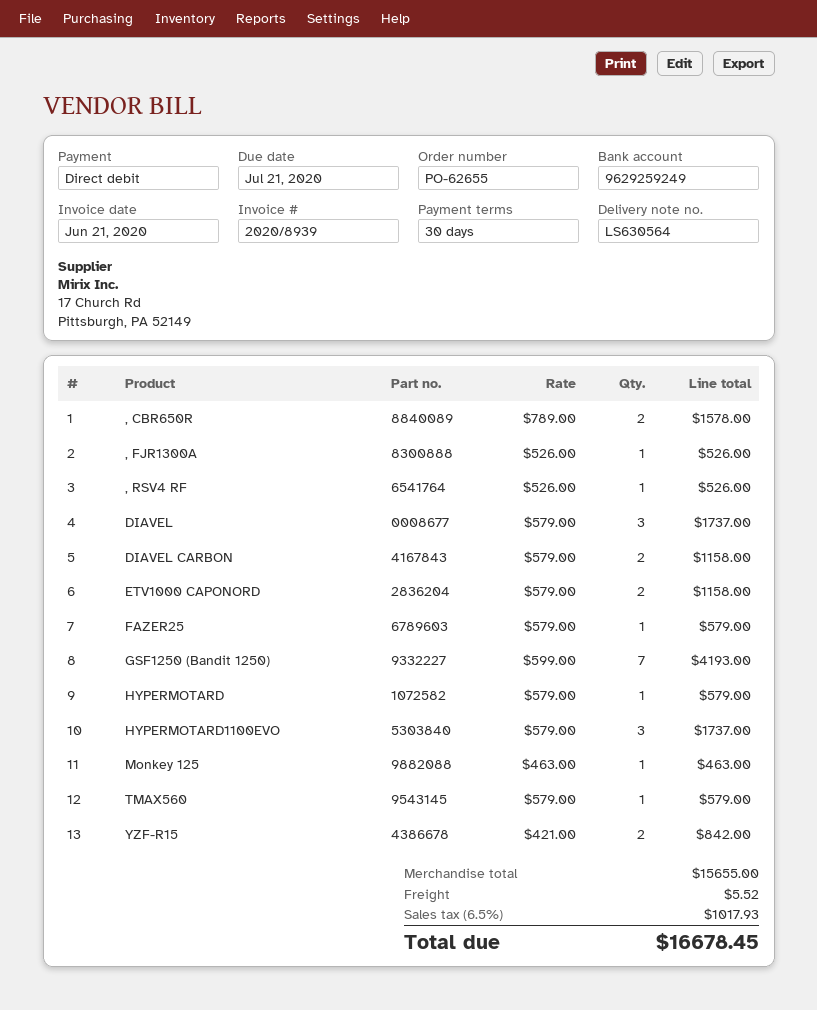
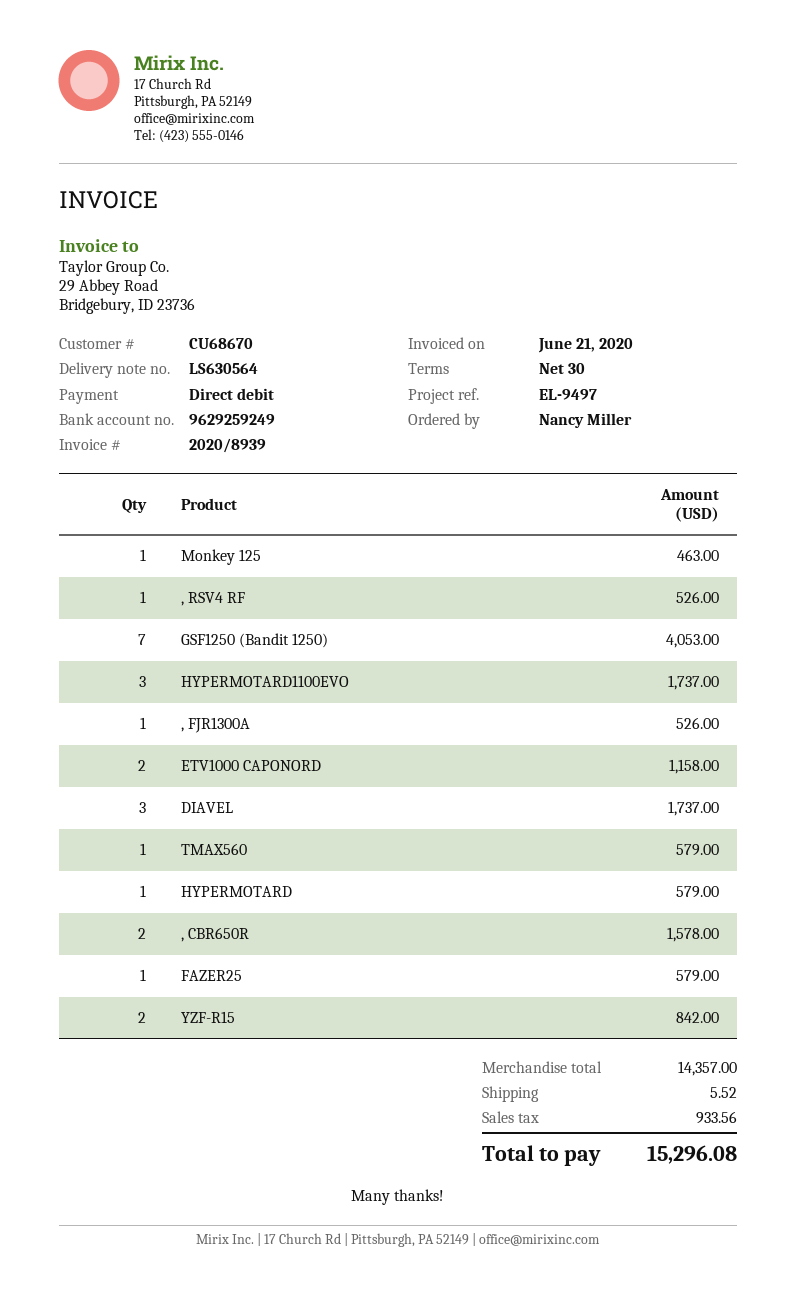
DIAVEL CARBON: 2 for 1158.00 -> none
GSF1250 (Bandit 1250): 7 for 4193.00 -> 7 for 4053.00
subtotal: 15655.00 -> 14357.00
tax: 1017.93 -> 933.56
total: 16678.45 -> 15296.08

